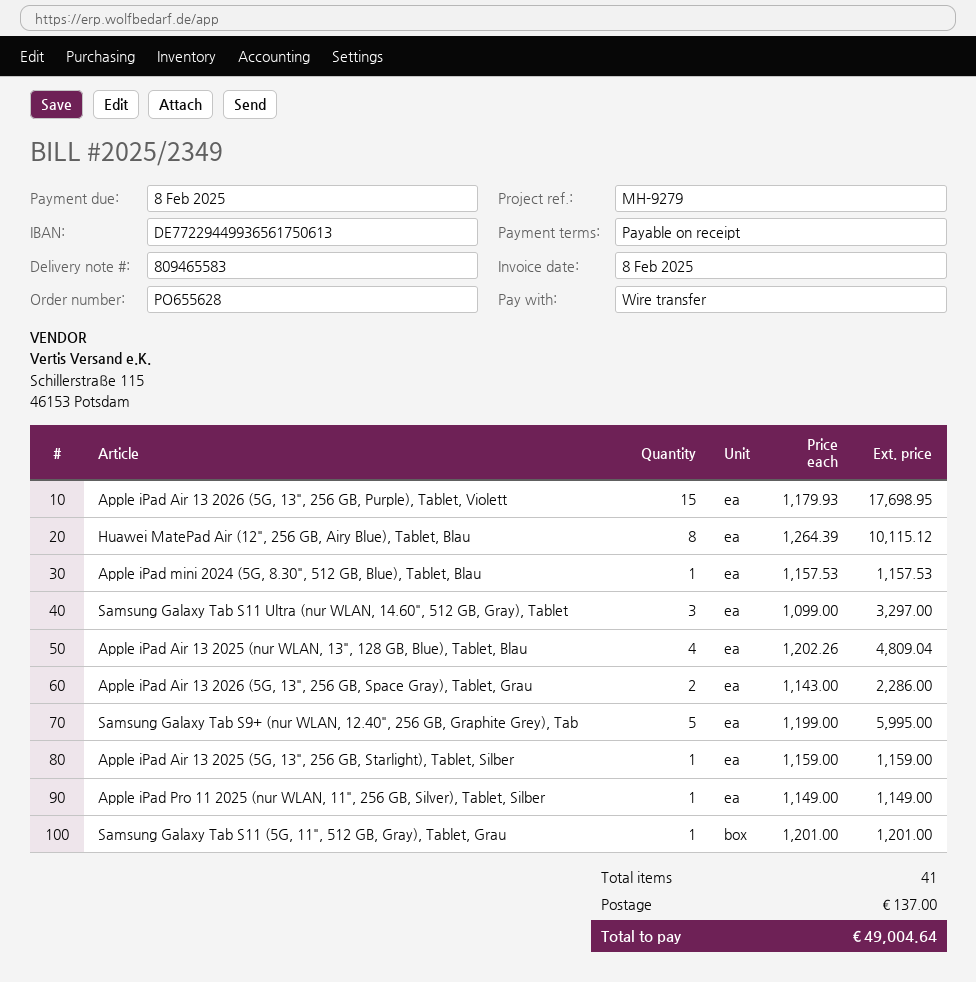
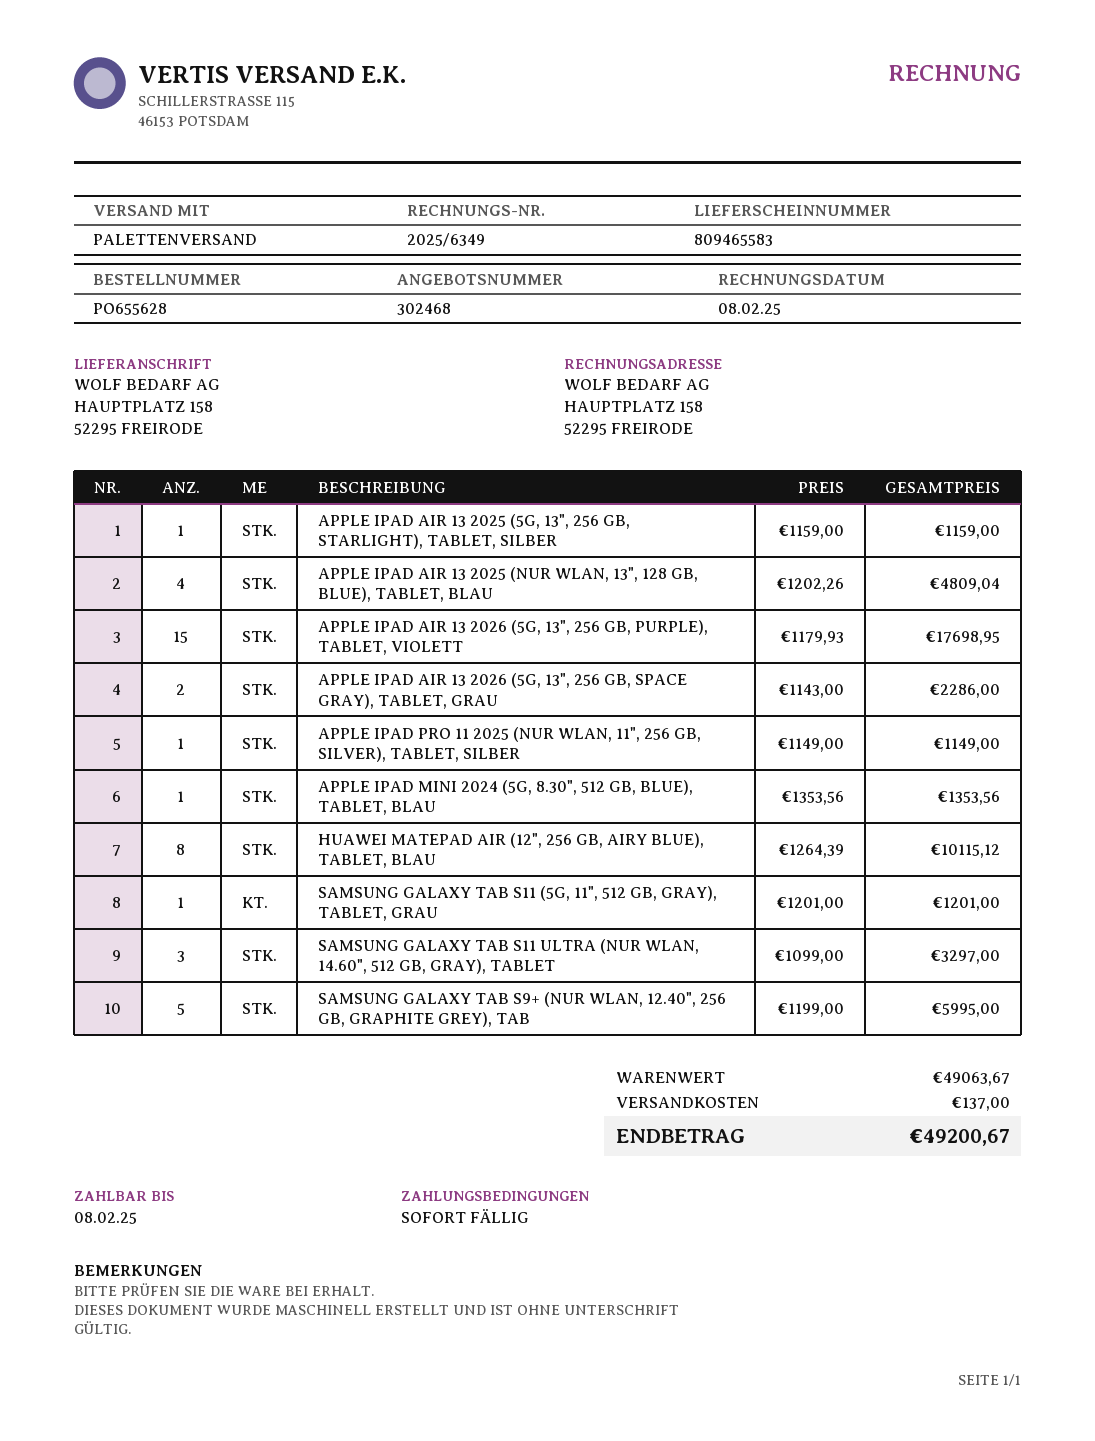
invoice number: 2025/2349 -> 2025/6349
Apple iPad mini 2024 (5G, 8.30", 512 GB, Blue), Tablet, Blau: 1 x 1157.53 = 1157.53 -> 1 x 1353.56 = 1353.56
total: 49004.64 -> 49200.67

